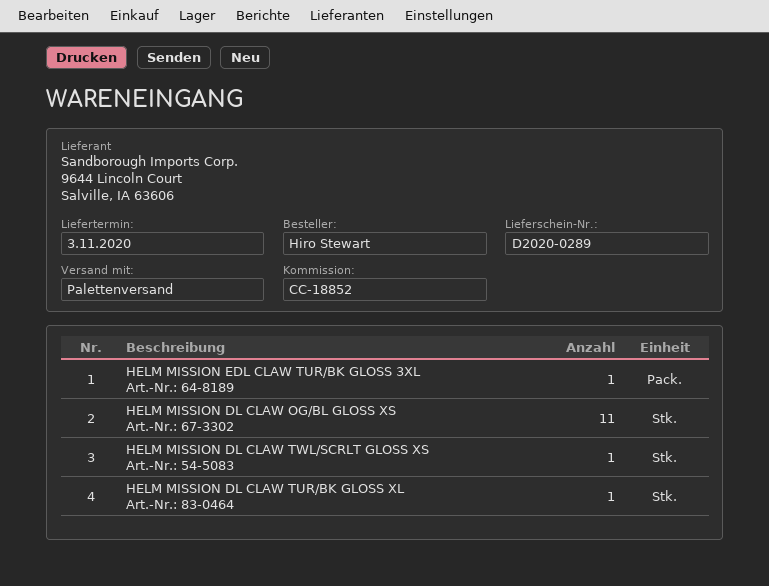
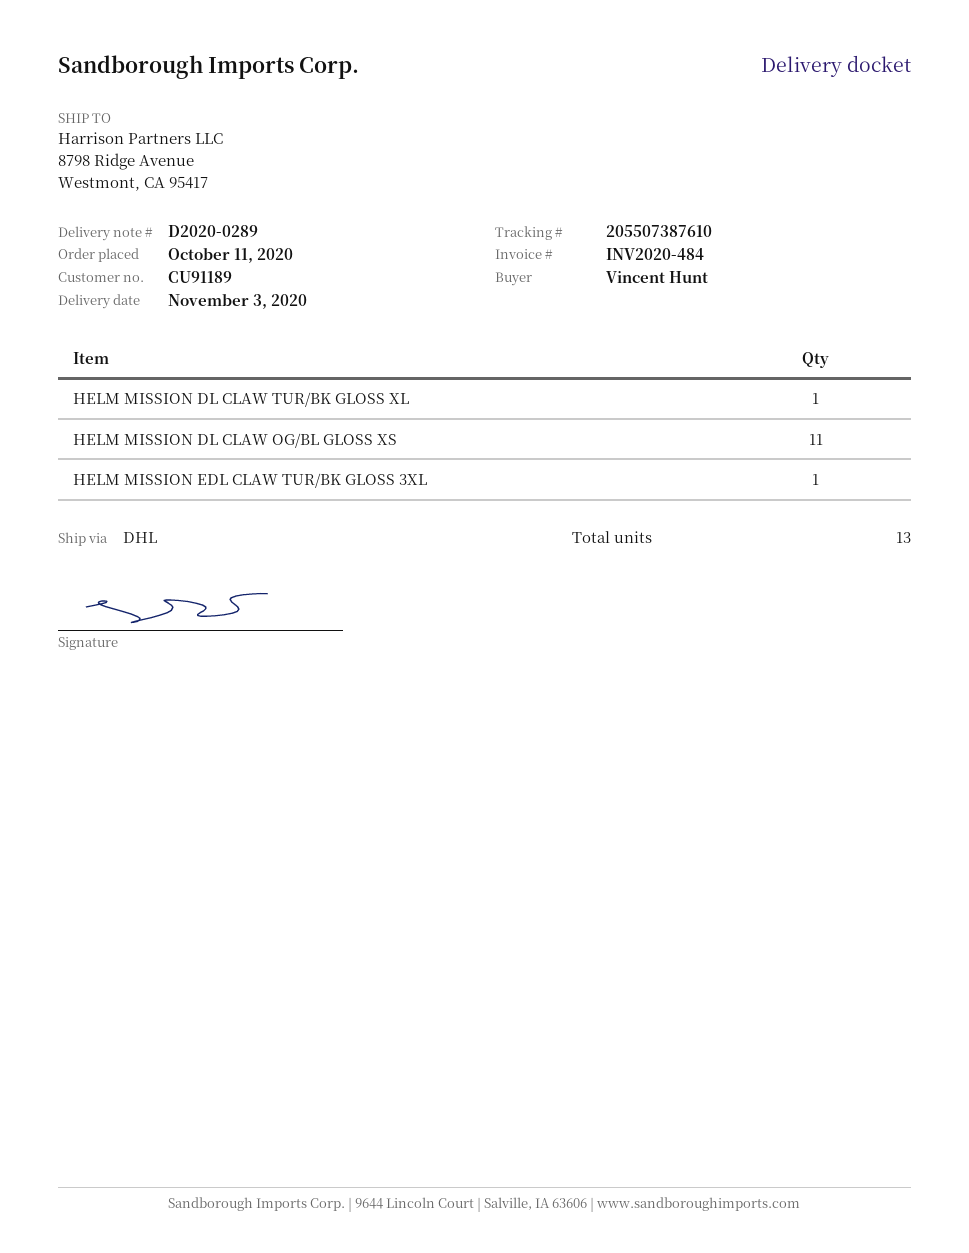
ordered by: Hiro Stewart -> Vincent Hunt
shipping method: pallet freight -> DHL
HELM MISSION DL CLAW TWL/SCRLT GLOSS XS: 1 -> none

